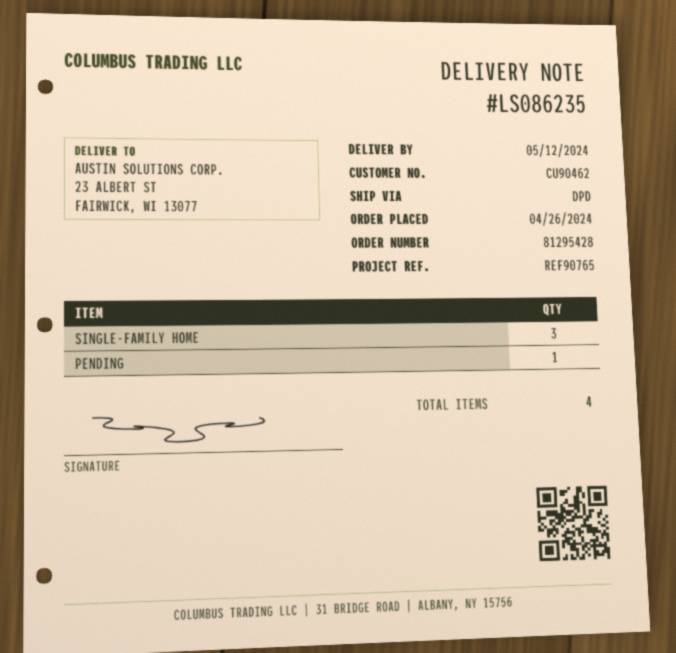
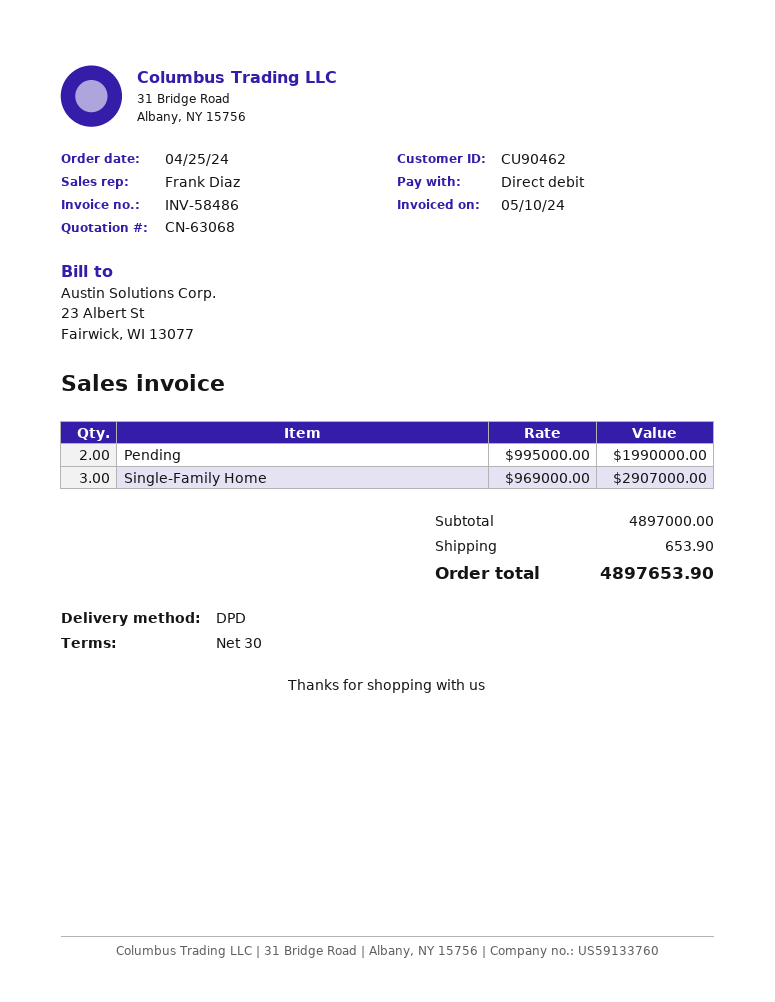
order date: 2024-04-26 -> 2024-04-25
PENDING: 1 -> 2

